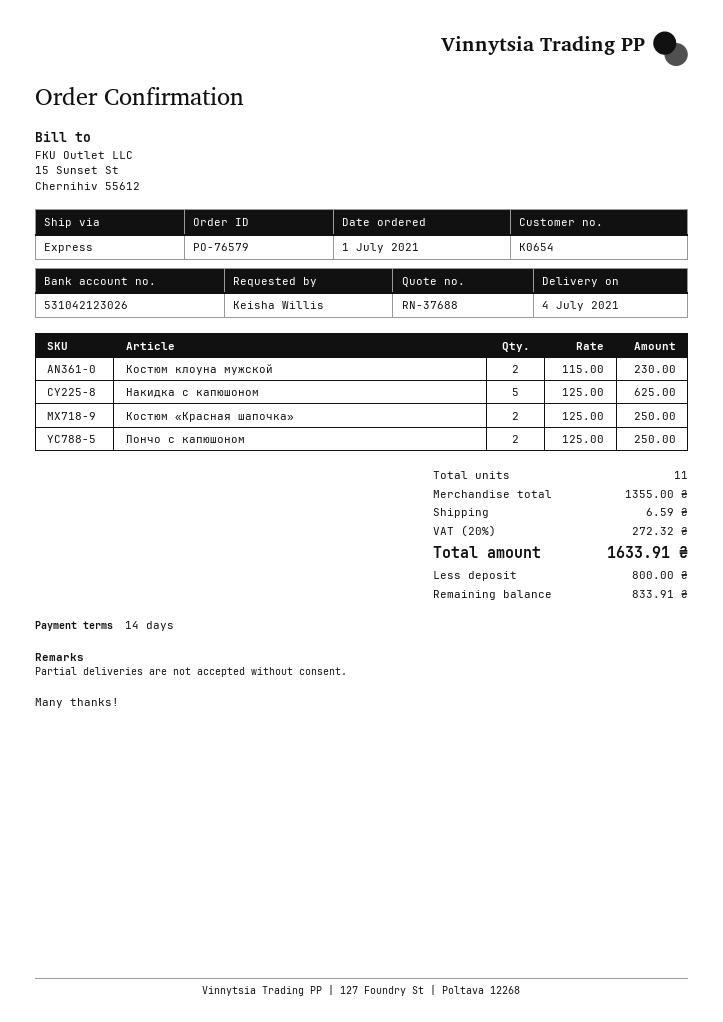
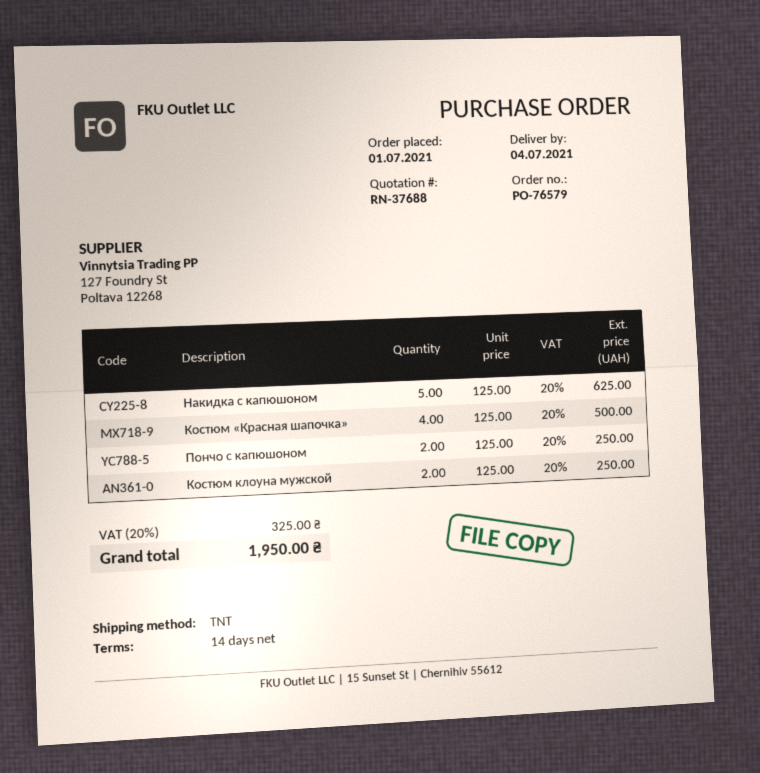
shipping method: express -> TNT
Костюм клоуна мужской: 2 x 115.00 = 230.00 -> 2 x 125.00 = 250.00
Костюм «Красная шапочка»: 2 x 125.00 = 250.00 -> 4 x 125.00 = 500.00
shipping: 6.59 -> none
tax: 20% = 272.32 -> 20% = 325.00
total: 1633.91 -> 1950.00

